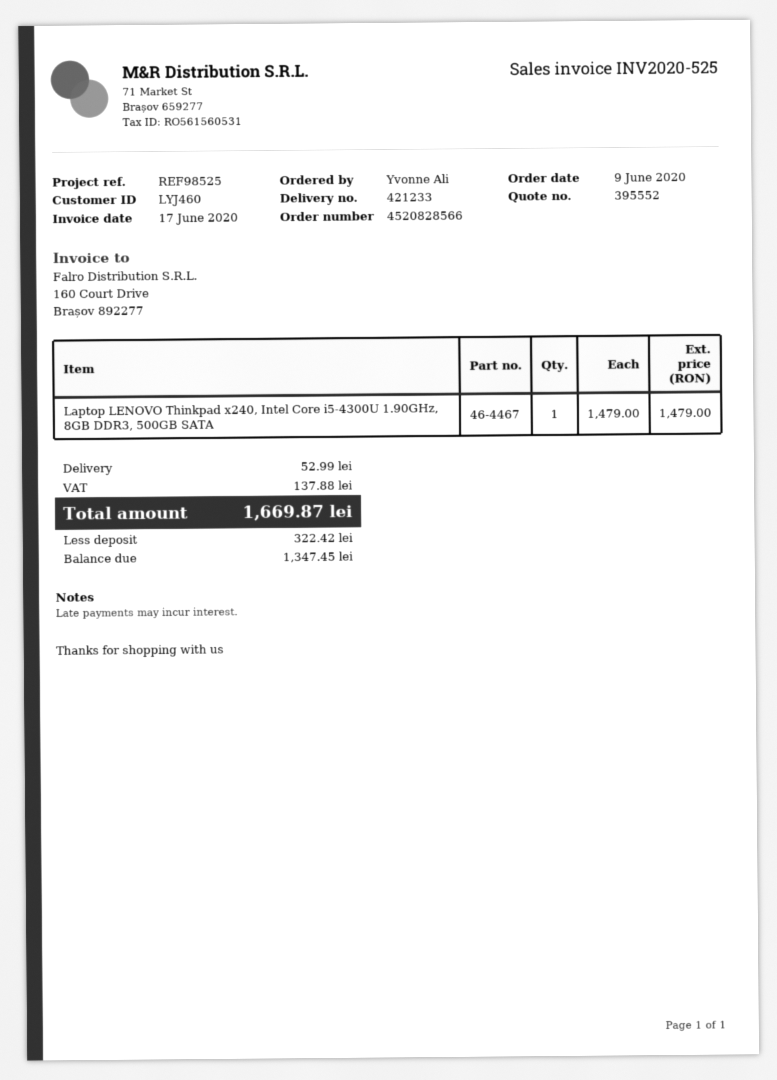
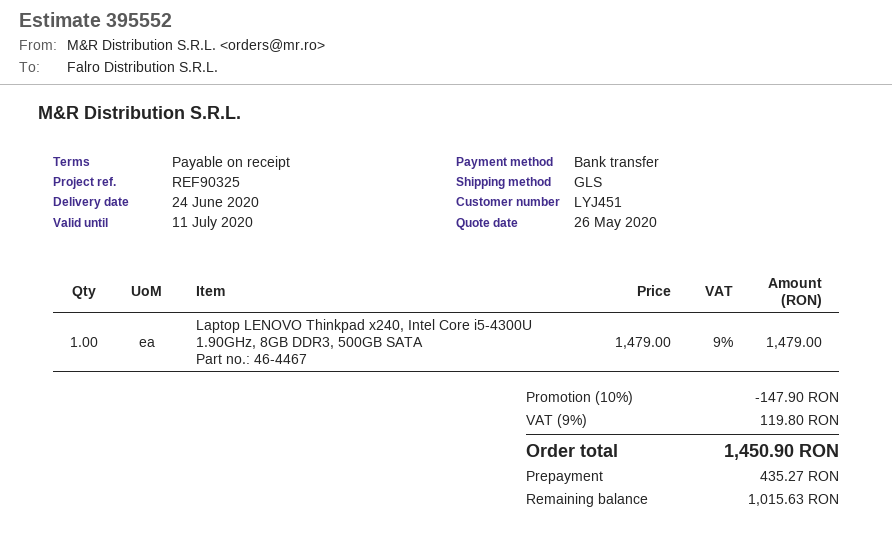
customer number: LYJ460 -> LYJ451
reference: REF98525 -> REF90325
discount: none -> 10% = 147.90
shipping: 52.99 -> none
tax: 137.88 -> 119.80
total: 1669.87 -> 1450.90
deposit: 322.42 -> 435.27
balance: 1347.45 -> 1015.63

